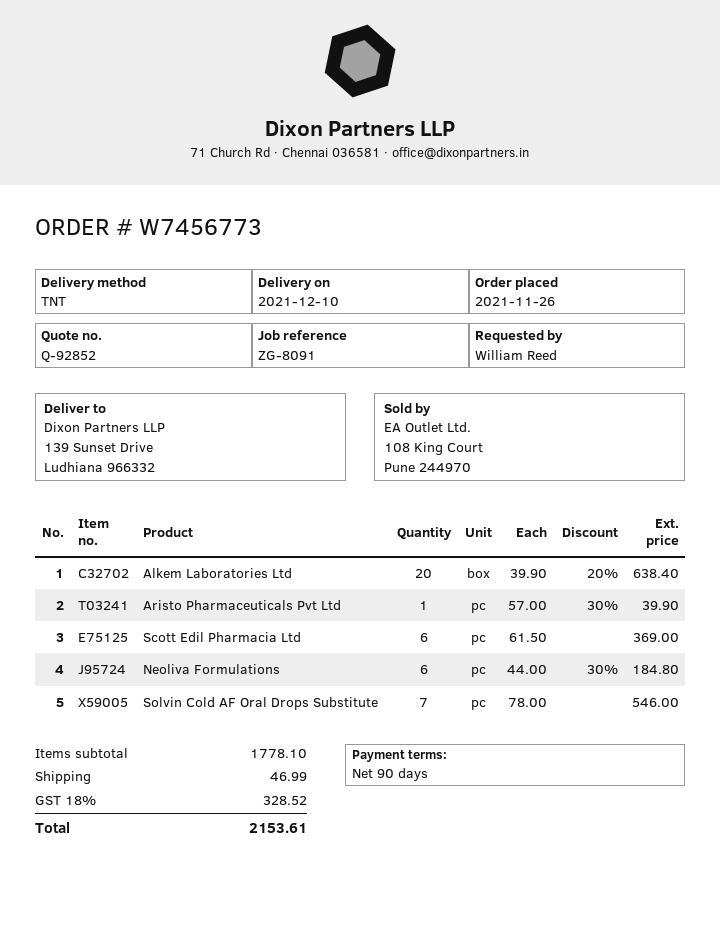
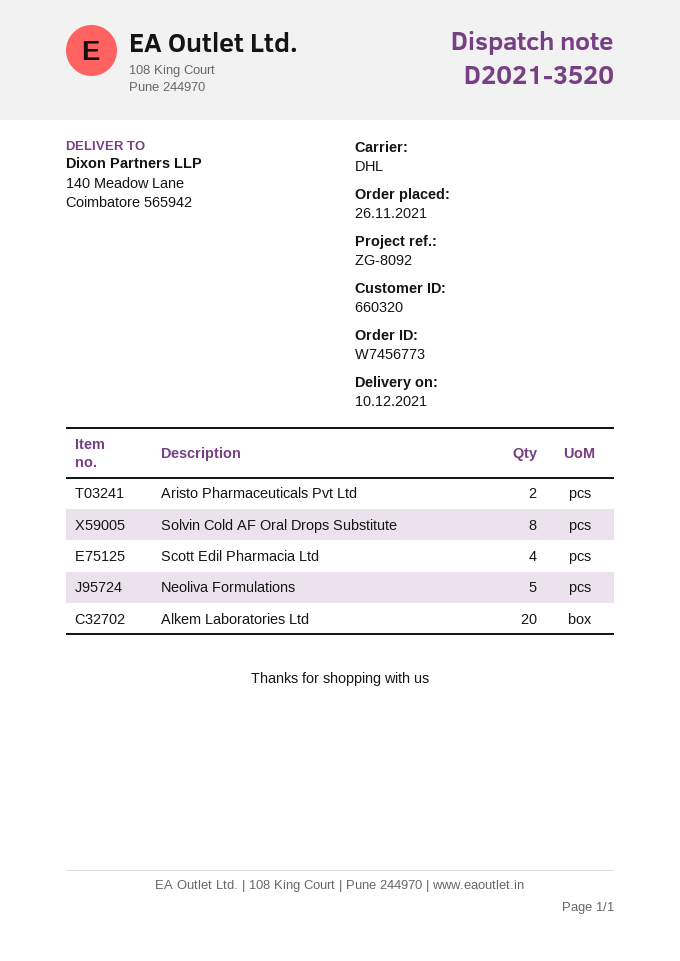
reference: ZG-8091 -> ZG-8092
shipping method: TNT -> DHL
ship to: 139 Sunset Drive, Ludhiana 966332 -> 140 Meadow Lane, Coimbatore 565942
Aristo Pharmaceuticals Pvt Ltd: 1 -> 2
Scott Edil Pharmacia Ltd: 6 -> 4
Neoliva Formulations: 6 -> 5
Solvin Cold AF Oral Drops Substitute: 7 -> 8

